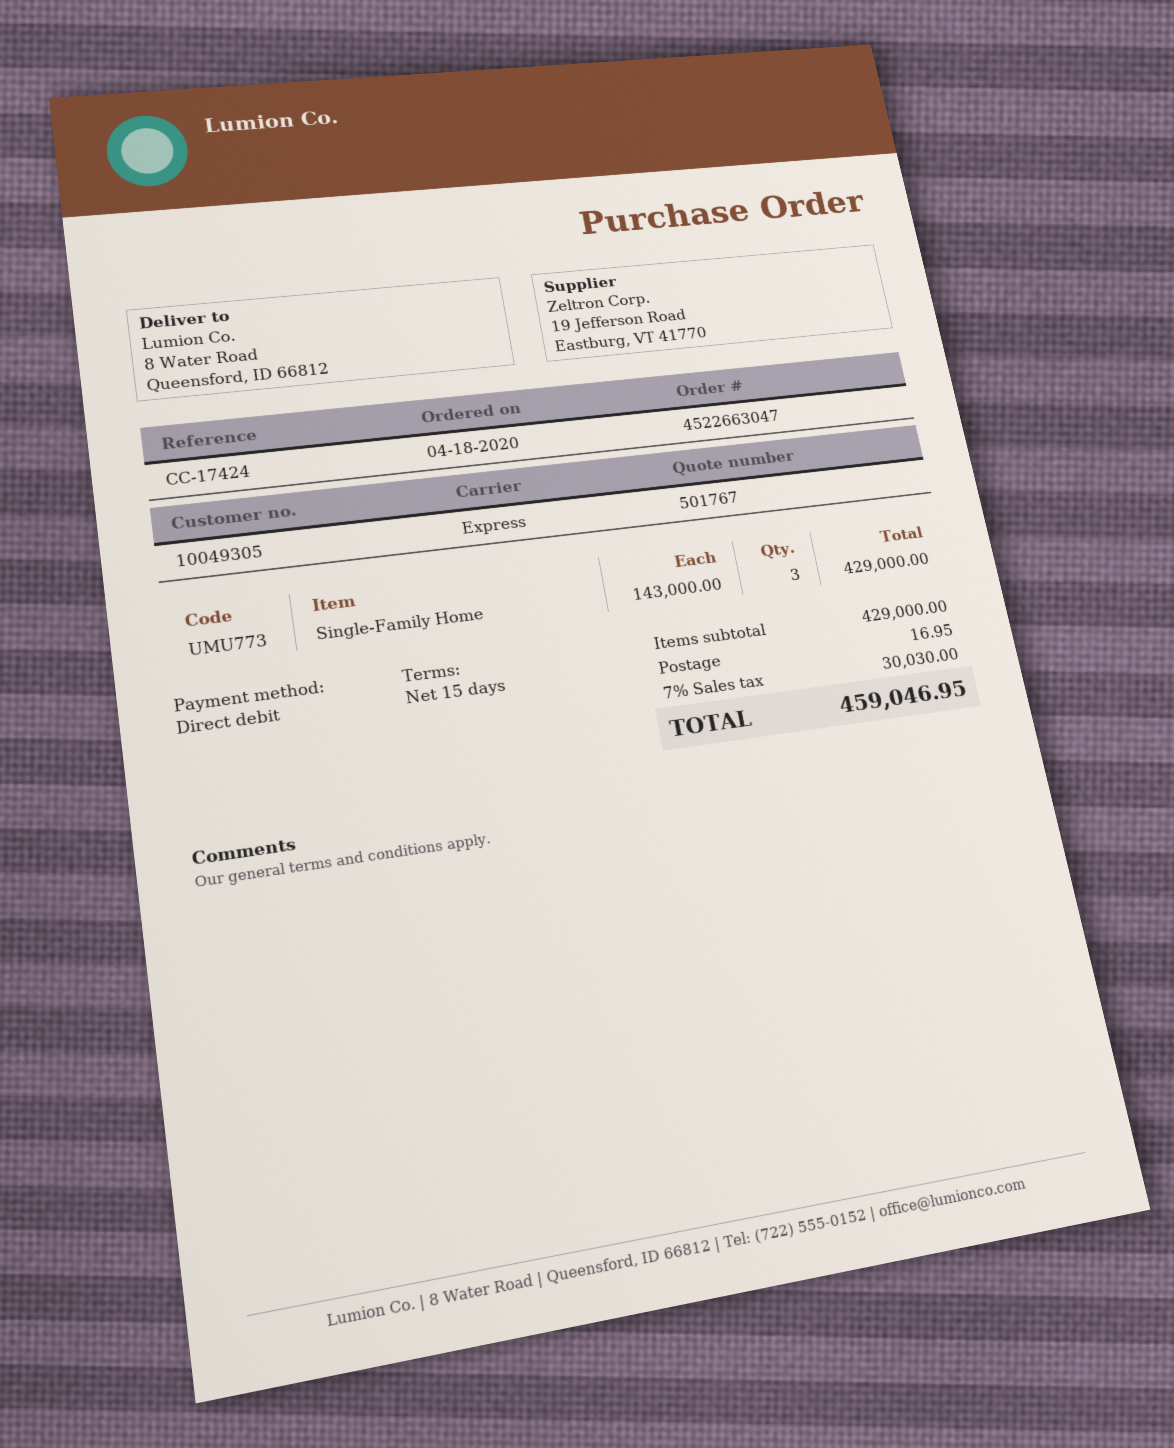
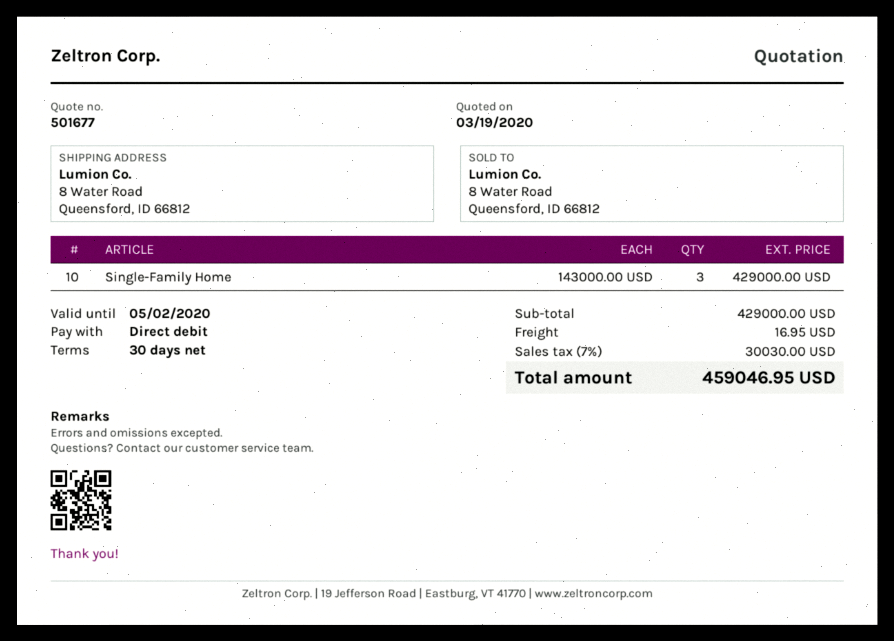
quote number: 501767 -> 501677
payment terms: 15 days -> 30 days

